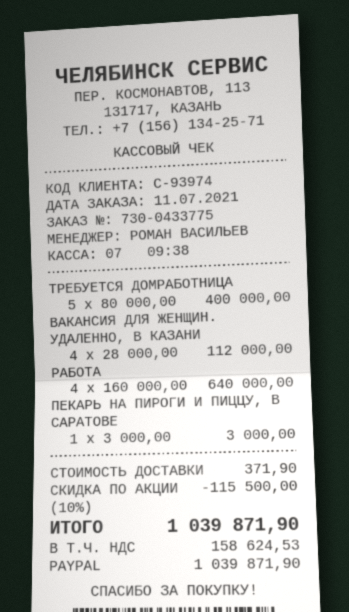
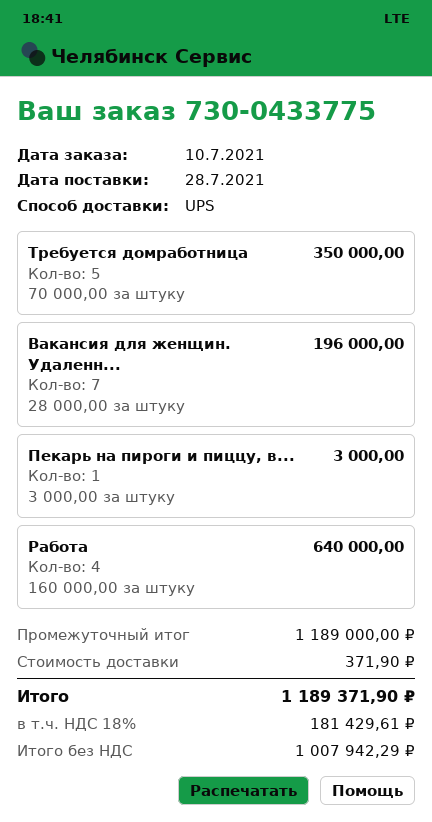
order date: 2021-07-11 -> 2021-07-10
ТРЕБУЕТСЯ ДОМРАБОТНИЦА: 5 x 80000.00 = 400000.00 -> 5 x 70000.00 = 350000.00
ВАКАНСИЯ ДЛЯ ЖЕНЩИН. УДАЛЕННО, В КАЗАНИ: 4 x 28000.00 = 112000.00 -> 7 x 28000.00 = 196000.00
discount: 10% = 115500.00 -> none
tax: 158624.53 -> 181429.61
total: 1039871.90 -> 1189371.90

